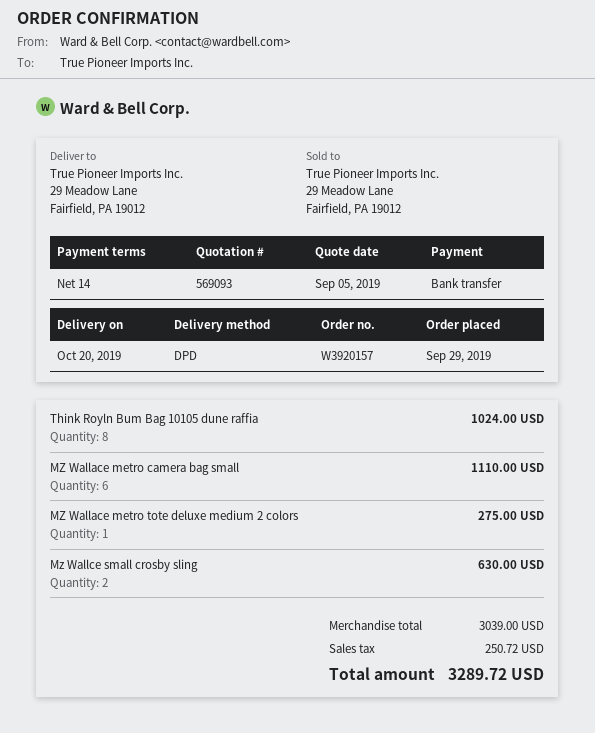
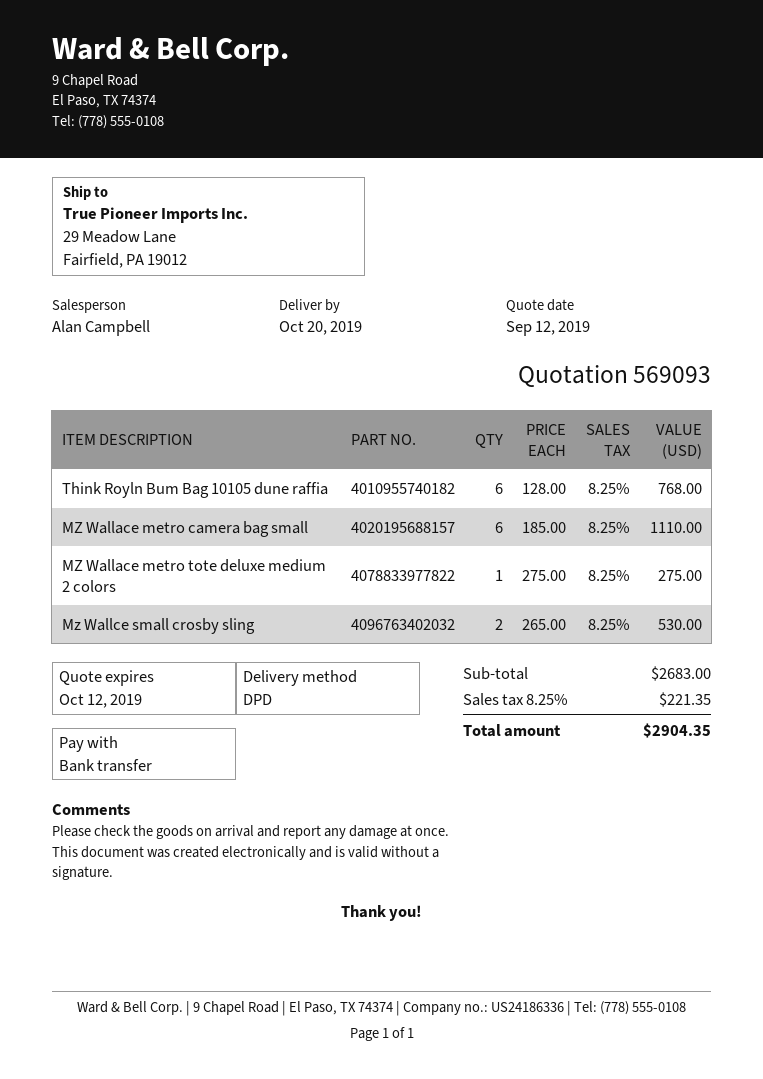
quote date: 2019-09-05 -> 2019-09-12
Think Royln Bum Bag 10105 dune raffia: 8 for 1024.00 -> 6 for 768.00
Mz Wallce small crosby sling: 2 for 630.00 -> 2 for 530.00
subtotal: 3039.00 -> 2683.00
tax: 250.72 -> 221.35
total: 3289.72 -> 2904.35

